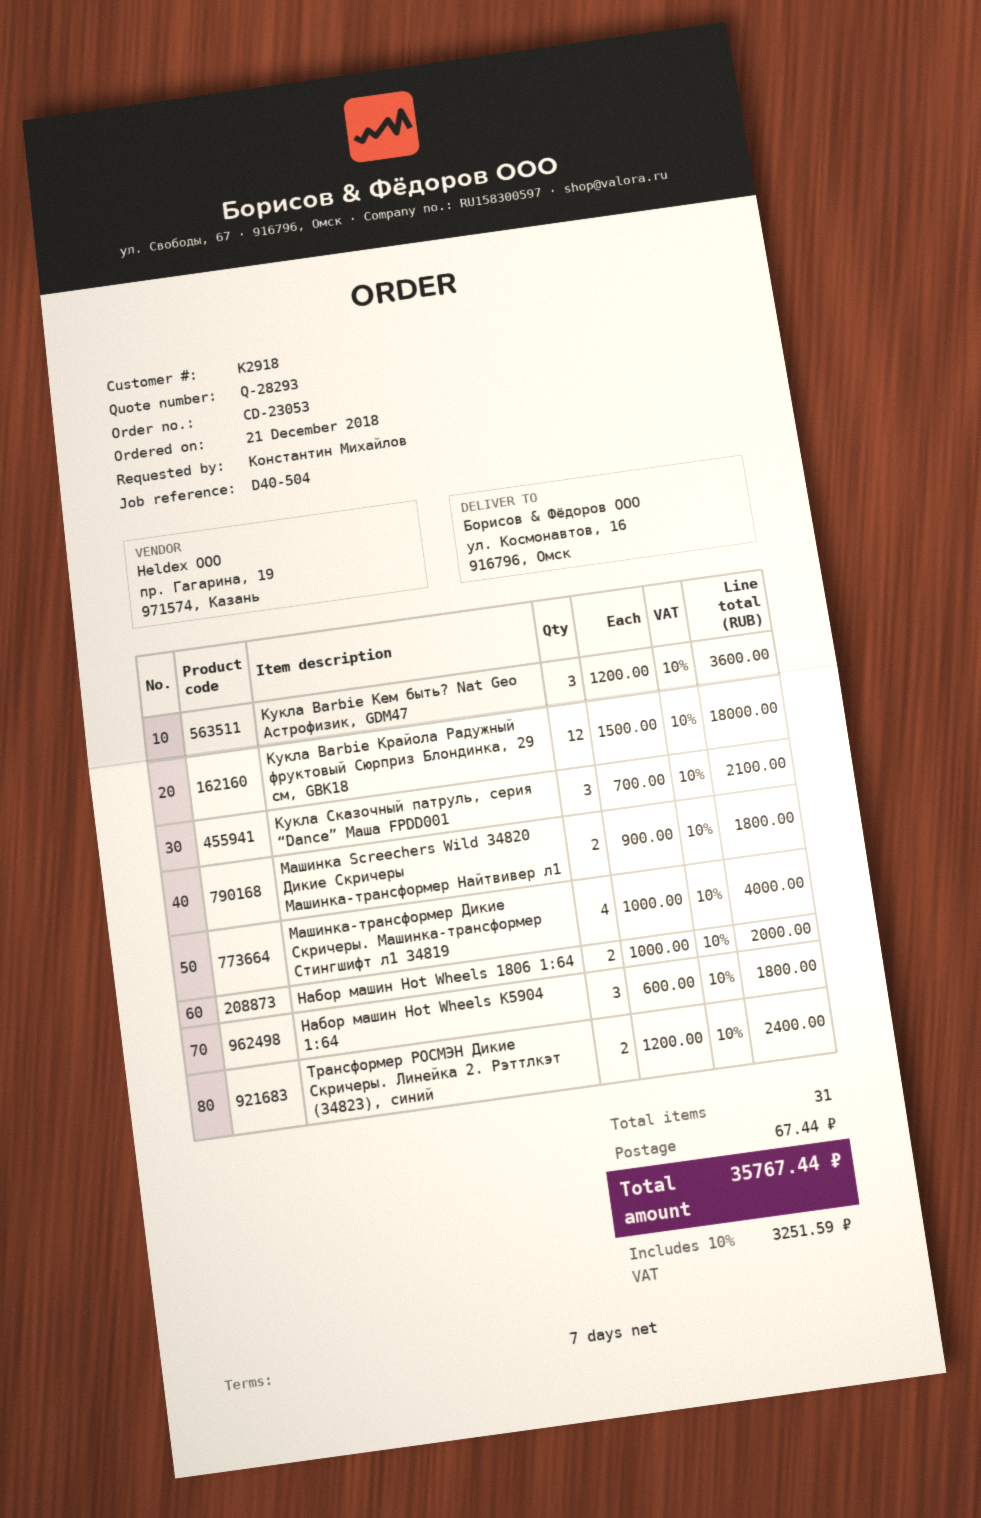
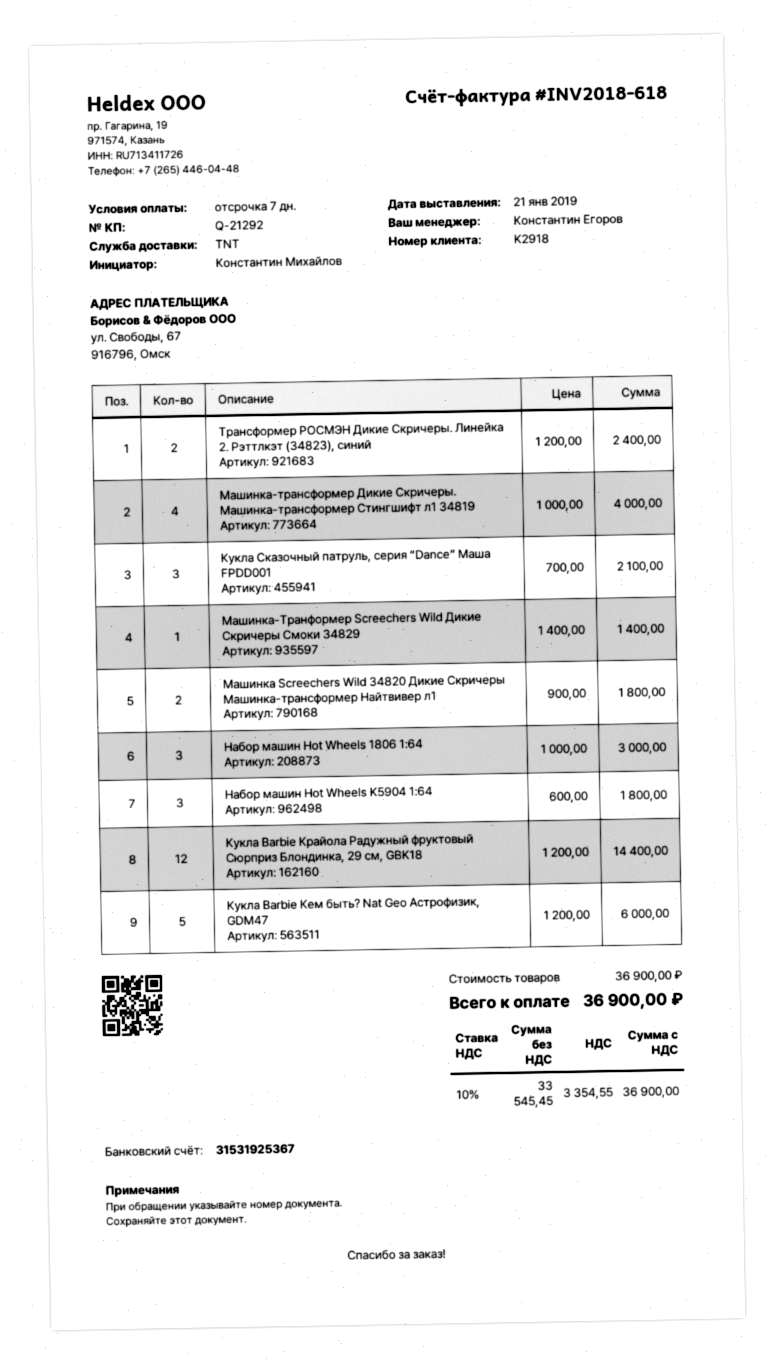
quote number: Q-28293 -> Q-21292
Кукла Barbie Кем быть? Nat Geo Астрофизик, GDM47: 3 x 1200.00 = 3600.00 -> 5 x 1200.00 = 6000.00
Кукла Barbie Крайола Радужный фруктовый Сюрприз Блондинка, 29 см, GBK18: 12 x 1500.00 = 18000.00 -> 12 x 1200.00 = 14400.00
Набор машин Hot Wheels 1806 1:64: 2 x 1000.00 = 2000.00 -> 3 x 1000.00 = 3000.00
Машинка-Транформер Screechers Wild Дикие Скричеры Смоки 34829: none -> 1 x 1400.00 = 1400.00
shipping: 67.44 -> none
tax: 10% = 3251.59 -> 10% = 3354.55
total: 35767.44 -> 36900.00

